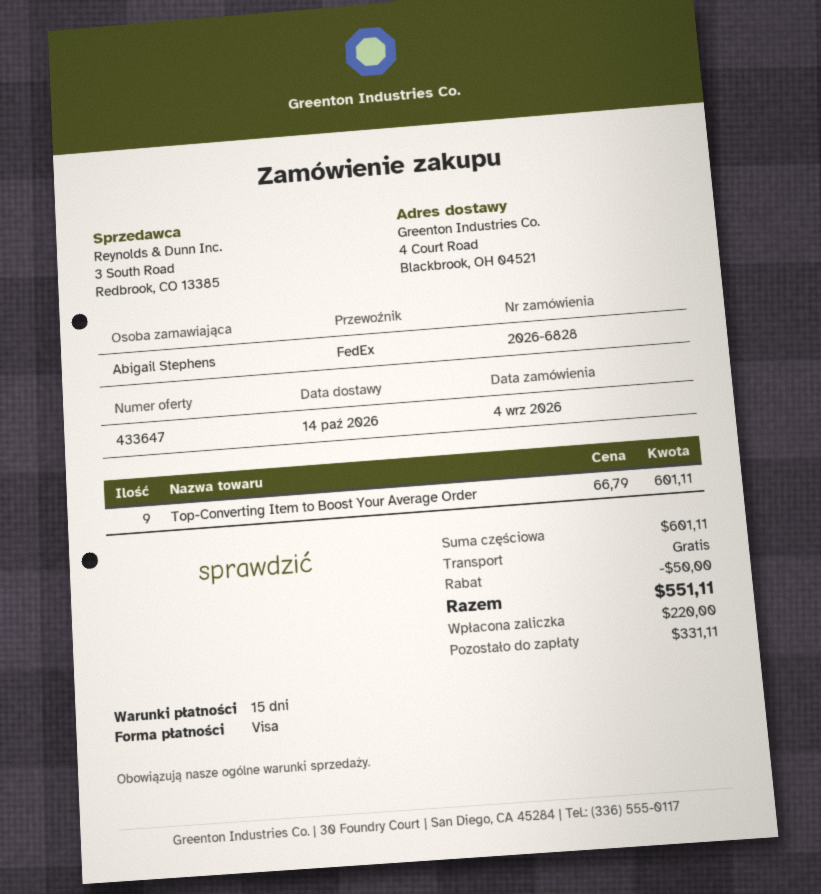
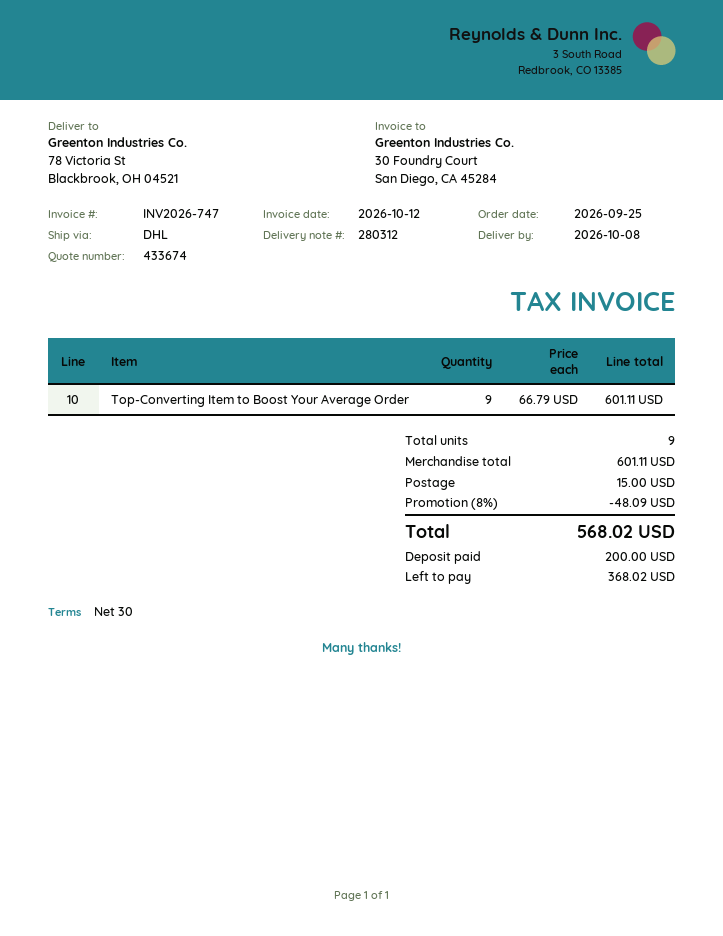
quote number: 433647 -> 433674
order date: 2026-09-04 -> 2026-09-25
delivery date: 2026-10-14 -> 2026-10-08
payment terms: 15 days -> 30 days
shipping method: FedEx -> DHL
ship to: 4 Court Road, Blackbrook, OH 04521 -> 78 Victoria St, Blackbrook, OH 04521
discount: 50.00 -> 48.09
shipping: 0.00 -> 15.00
total: 551.11 -> 568.02
deposit: 220.00 -> 200.00
balance: 331.11 -> 368.02

